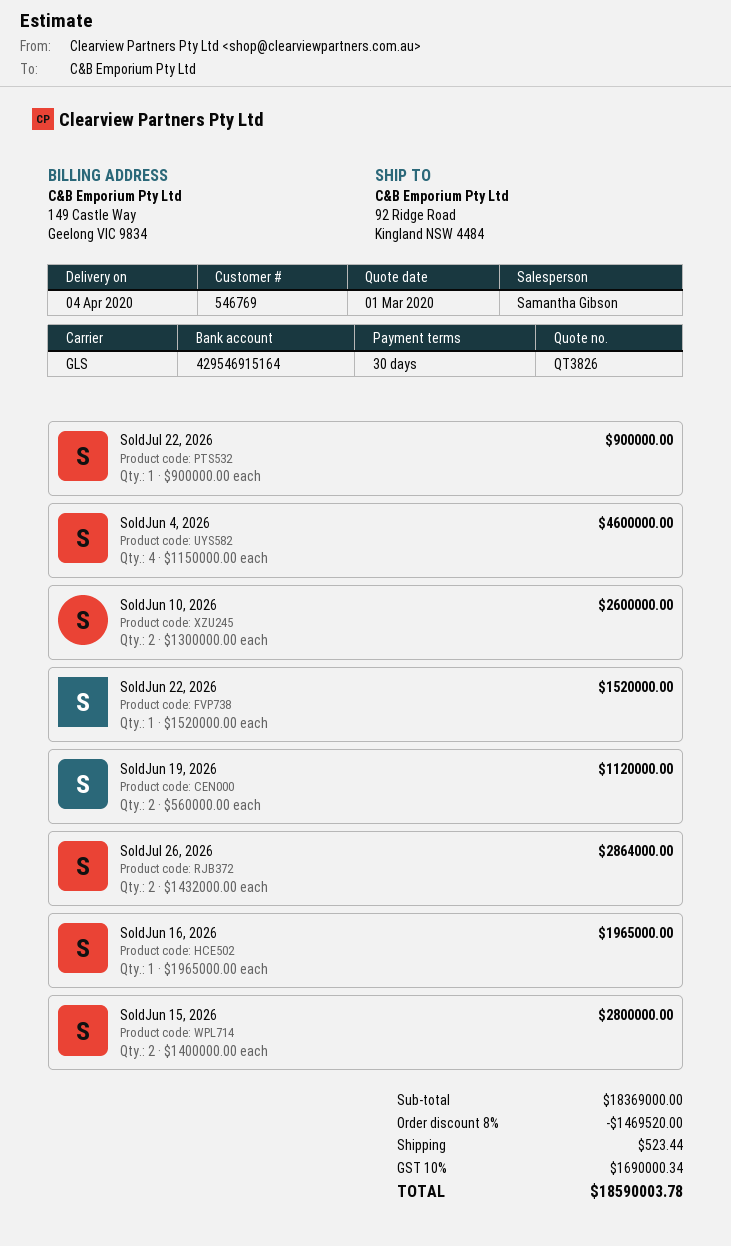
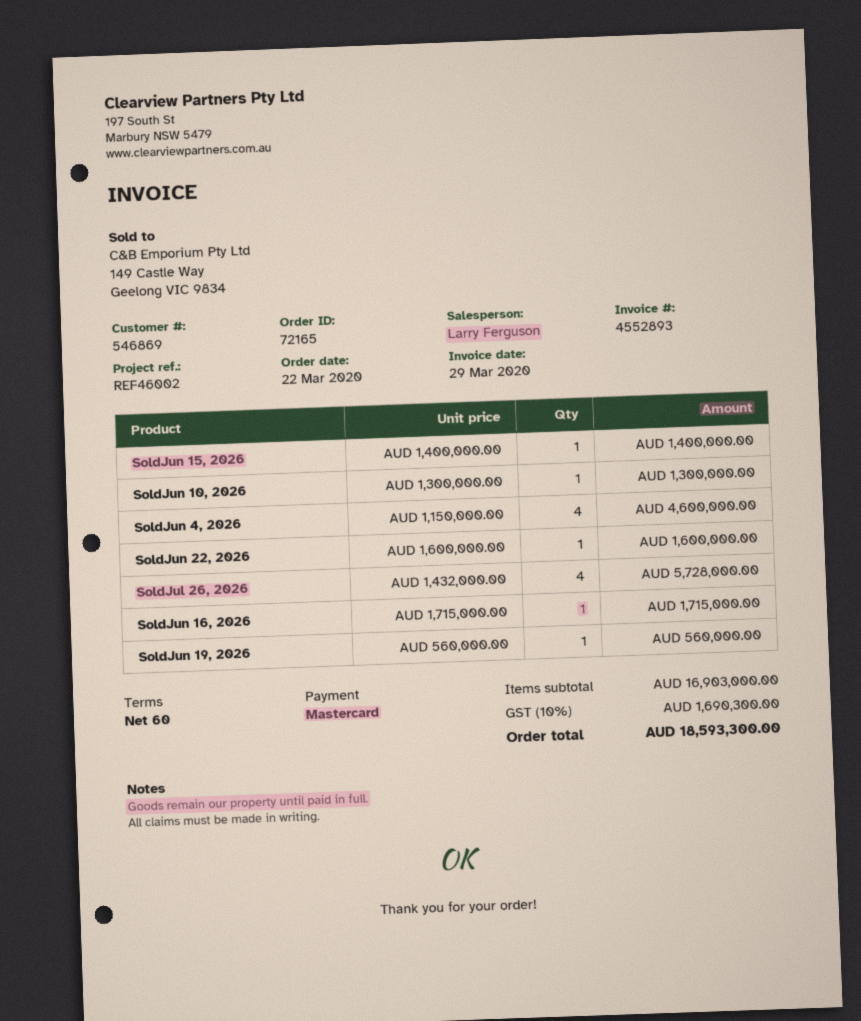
payment terms: 30 days -> 60 days
customer number: 546769 -> 546869
sales rep: Samantha Gibson -> Larry Ferguson
SoldJul 22, 2026: 1 x 900000.00 = 900000.00 -> none
SoldJun 10, 2026: 2 x 1300000.00 = 2600000.00 -> 1 x 1300000.00 = 1300000.00
SoldJun 22, 2026: 1 x 1520000.00 = 1520000.00 -> 1 x 1600000.00 = 1600000.00
SoldJun 19, 2026: 2 x 560000.00 = 1120000.00 -> 1 x 560000.00 = 560000.00
SoldJul 26, 2026: 2 x 1432000.00 = 2864000.00 -> 4 x 1432000.00 = 5728000.00
SoldJun 16, 2026: 1 x 1965000.00 = 1965000.00 -> 1 x 1715000.00 = 1715000.00
SoldJun 15, 2026: 2 x 1400000.00 = 2800000.00 -> 1 x 1400000.00 = 1400000.00
subtotal: 18369000.00 -> 16903000.00
discount: 8% = 1469520.00 -> none
shipping: 523.44 -> none
tax: 10% = 1690000.34 -> 10% = 1690300.00
total: 18590003.78 -> 18593300.00

